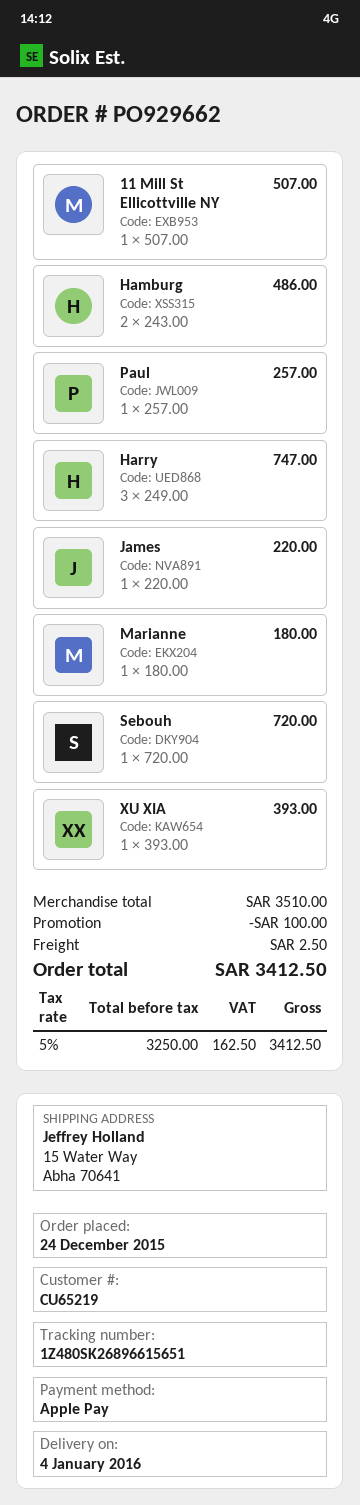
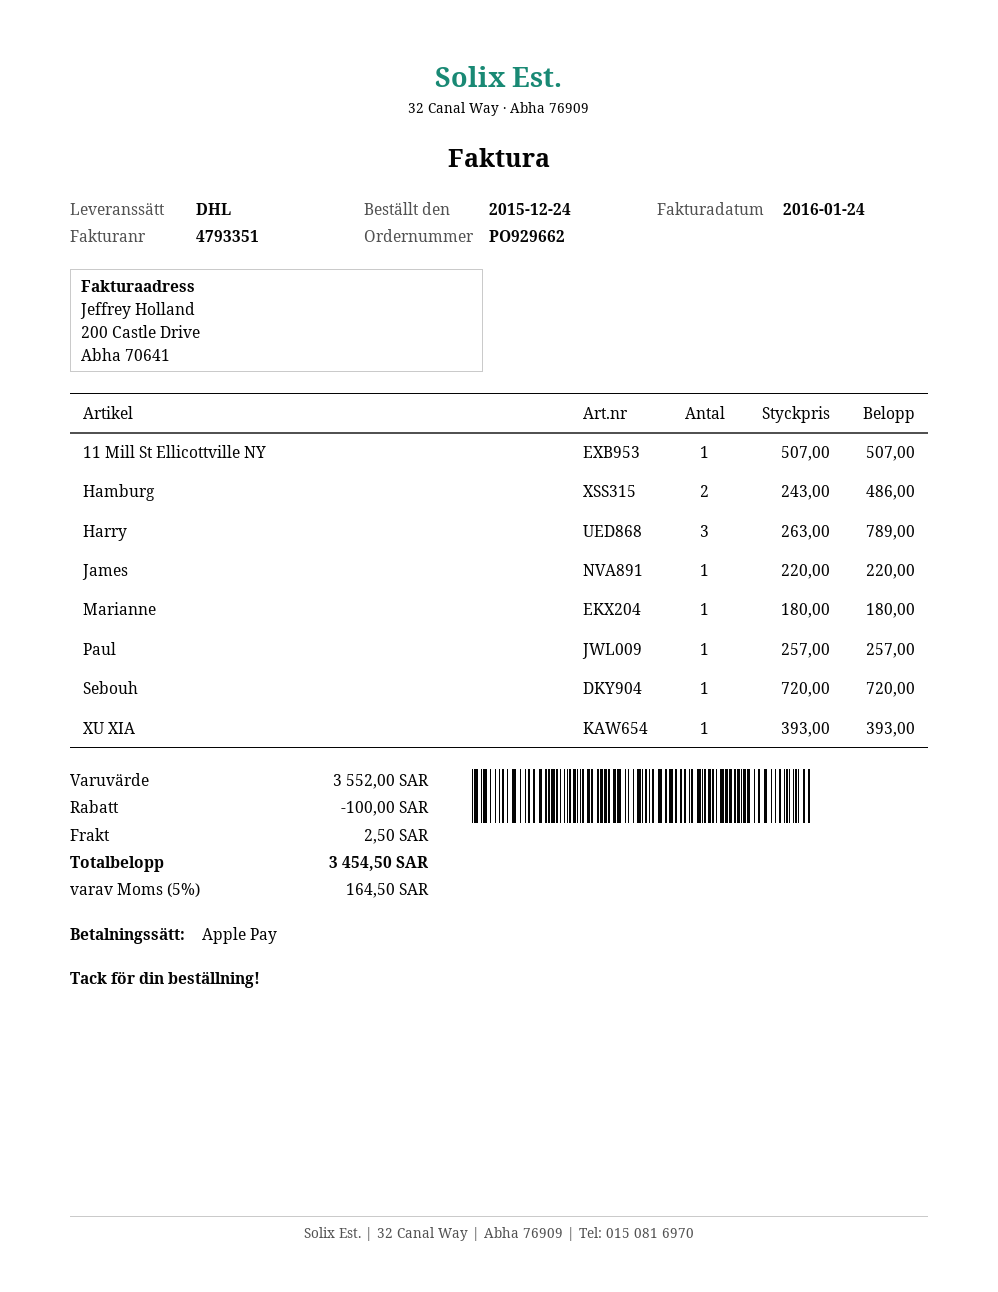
Harry: 3 x 249.00 = 747.00 -> 3 x 263.00 = 789.00
subtotal: 3510.00 -> 3552.00
tax: 5% = 162.50 -> 5% = 164.50
total: 3412.50 -> 3454.50

